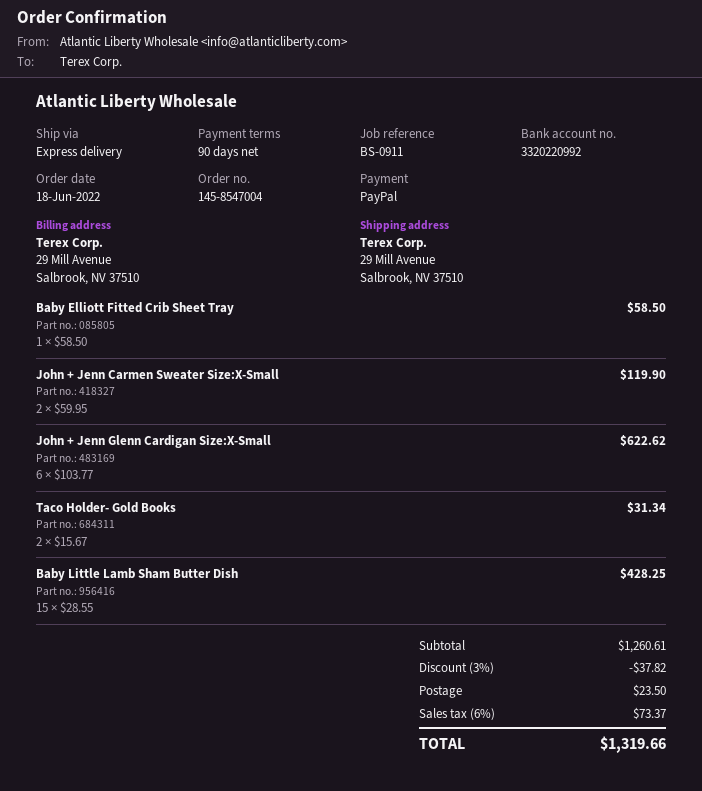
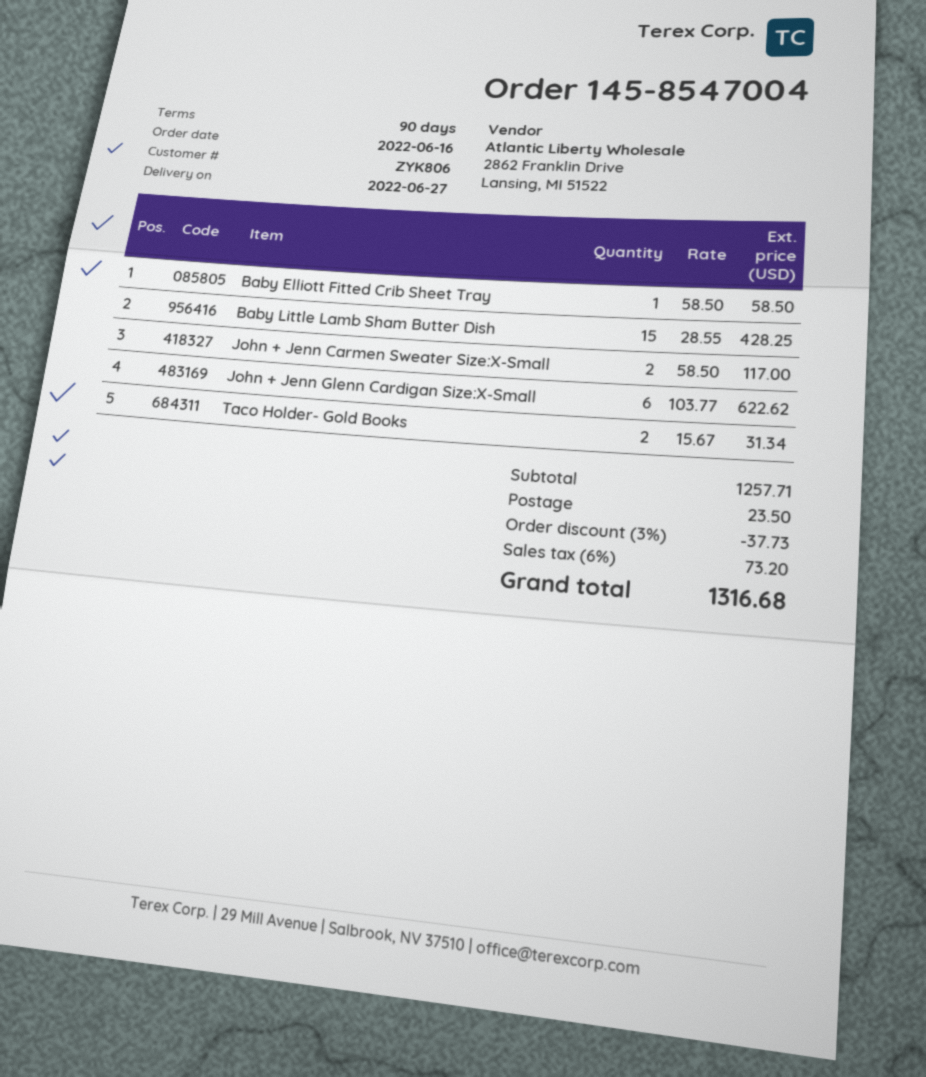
order date: 2022-06-18 -> 2022-06-16
John + Jenn Carmen Sweater Size:X-Small: 2 x 59.95 = 119.90 -> 2 x 58.50 = 117.00
subtotal: 1260.61 -> 1257.71
discount: 3% = 37.82 -> 3% = 37.73
tax: 6% = 73.37 -> 6% = 73.20
total: 1319.66 -> 1316.68

